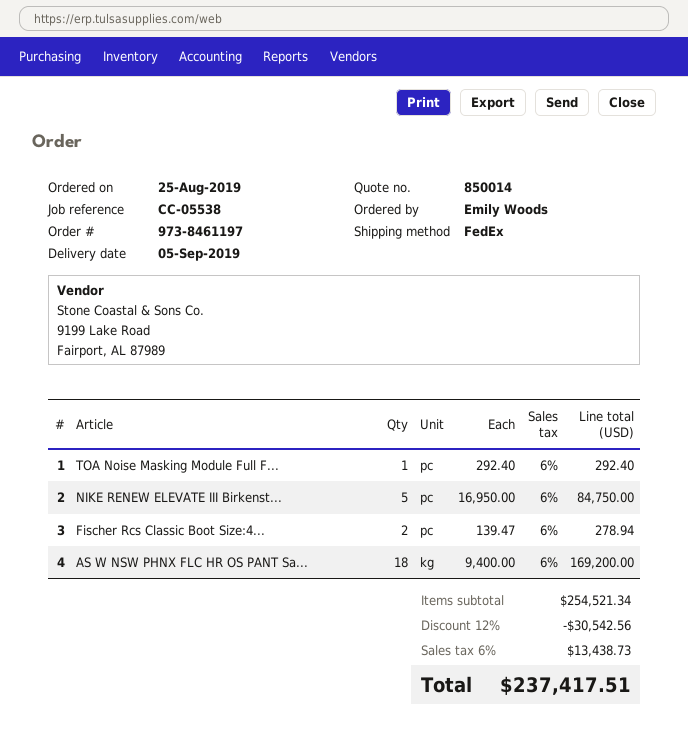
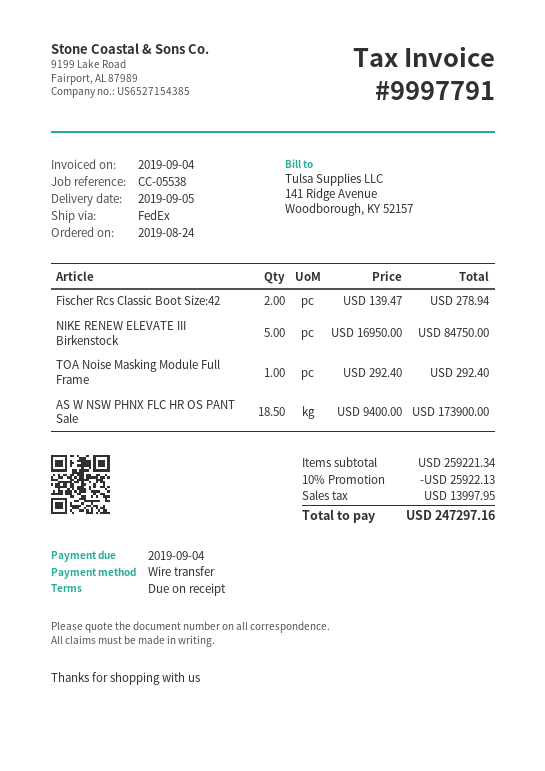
order date: 2019-08-25 -> 2019-08-24
AS W NSW PHNX FLC HR OS PANT Sa...: 18 x 9400.00 = 169200.00 -> 18.5 x 9400.00 = 173900.00
subtotal: 254521.34 -> 259221.34
discount: 12% = 30542.56 -> 10% = 25922.13
tax: 13438.73 -> 13997.95
total: 237417.51 -> 247297.16

